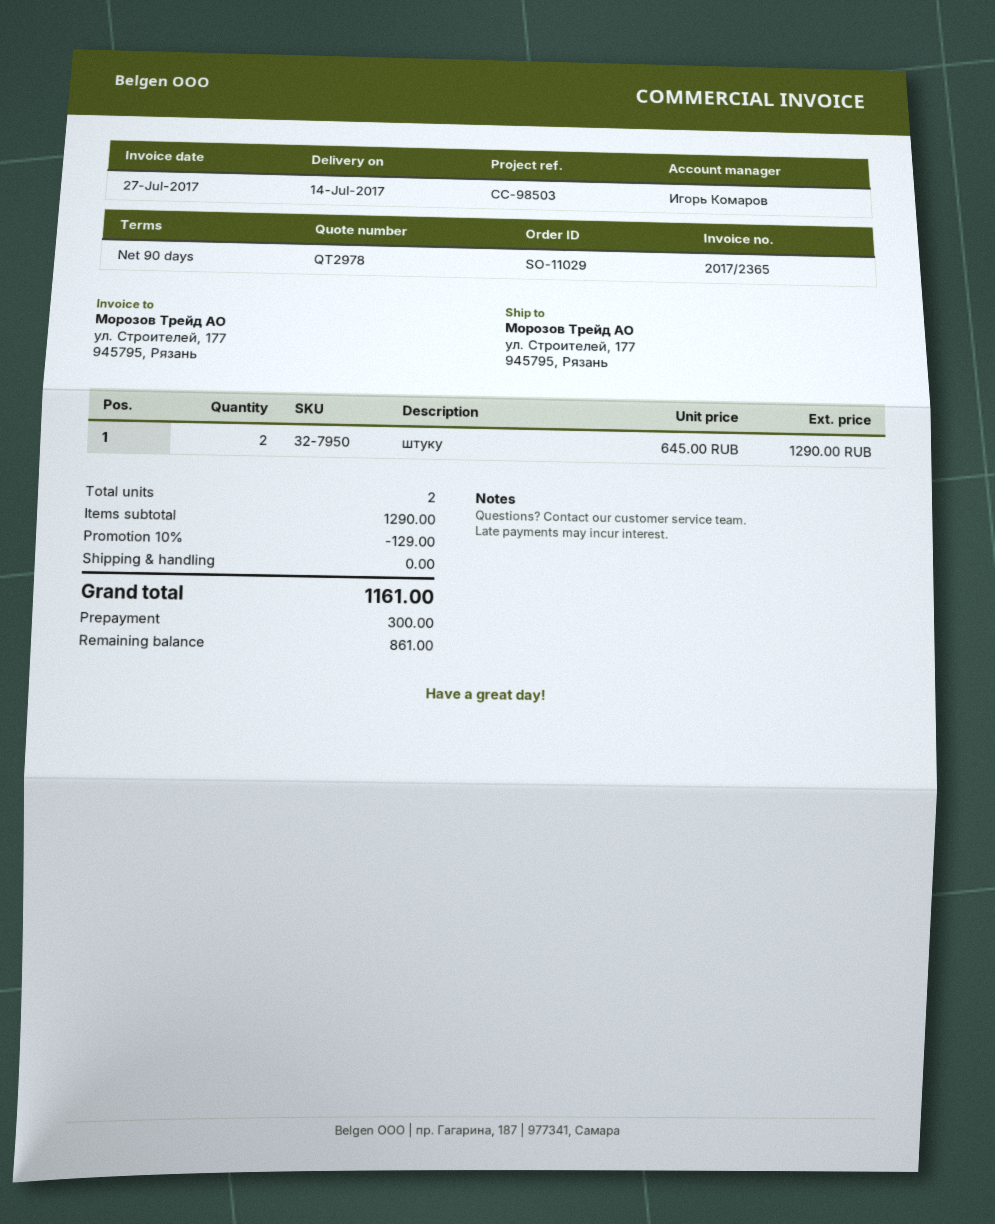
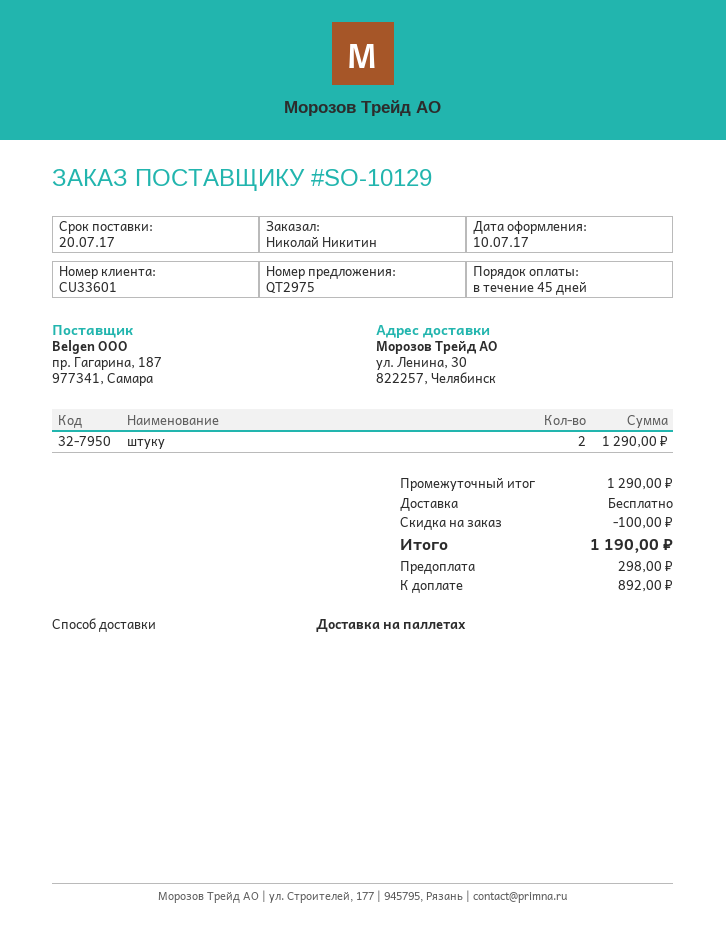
quote number: QT2978 -> QT2975
order number: SO-11029 -> SO-10129
delivery date: 2017-07-14 -> 2017-07-20
payment terms: 90 days -> 45 days
ship to: ул. Строителей, 177, 945795, Рязань -> ул. Ленина, 30, 822257, Челябинск
discount: 129.00 -> 100.00
total: 1161.00 -> 1190.00
deposit: 300.00 -> 298.00
balance: 861.00 -> 892.00

